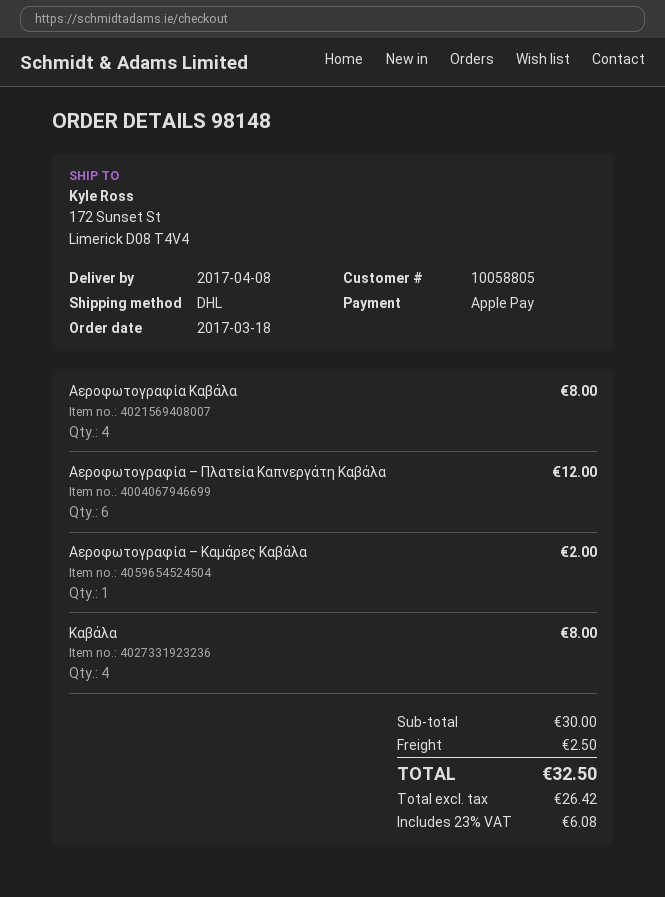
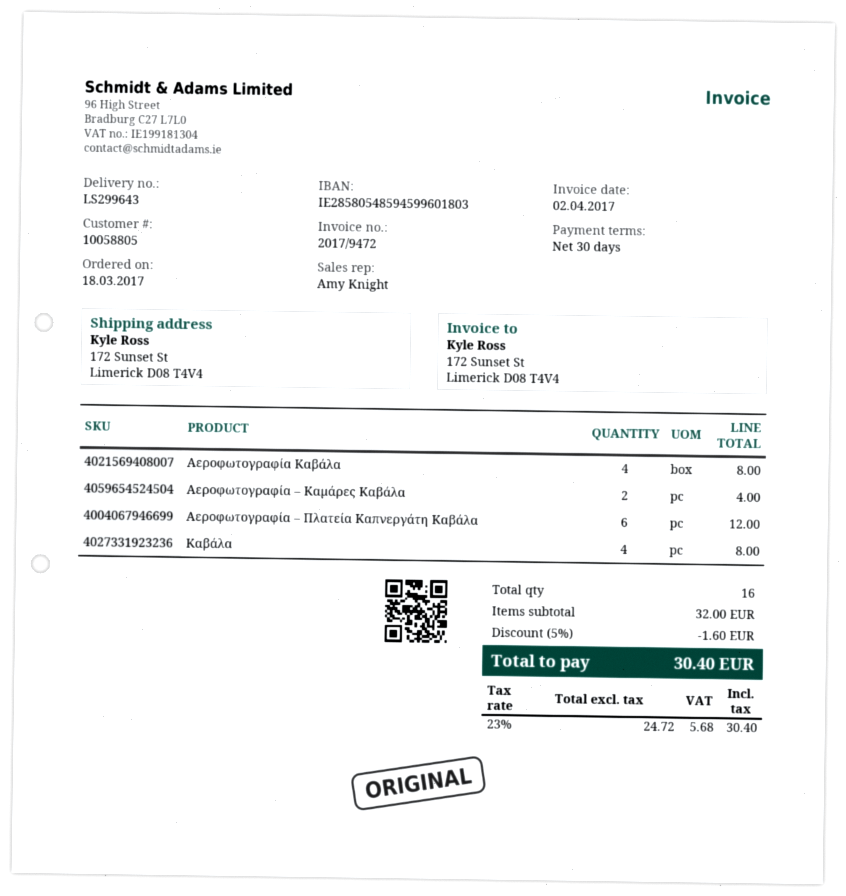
Αεροφωτογραφία – Καμάρες Καβάλα: 1 for 2.00 -> 2 for 4.00
subtotal: 30.00 -> 32.00
discount: none -> 5% = 1.60
shipping: 2.50 -> none
net: 26.42 -> 24.72
tax: 23% = 6.08 -> 23% = 5.68
total: 32.50 -> 30.40

